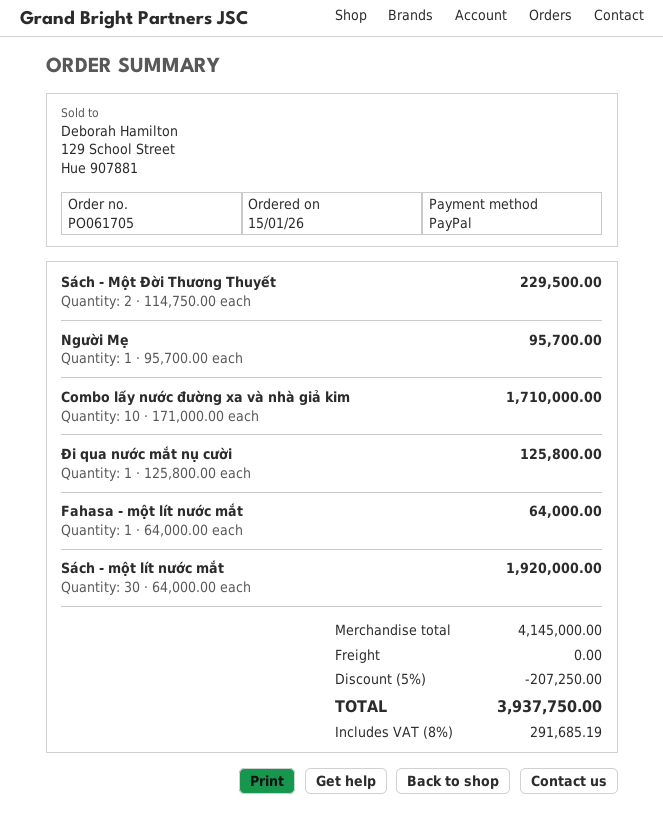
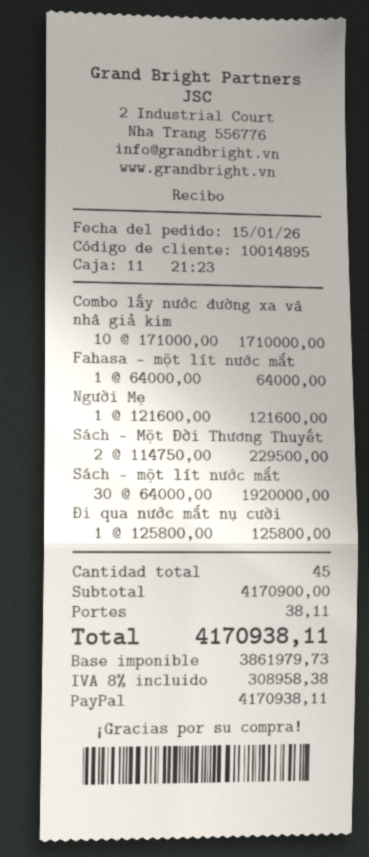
Người Mẹ: 1 x 95700.00 = 95700.00 -> 1 x 121600.00 = 121600.00
subtotal: 4145000.00 -> 4170900.00
discount: 5% = 207250.00 -> none
shipping: 0.00 -> 38.11
tax: 8% = 291685.19 -> 8% = 308958.38
total: 3937750.00 -> 4170938.11

